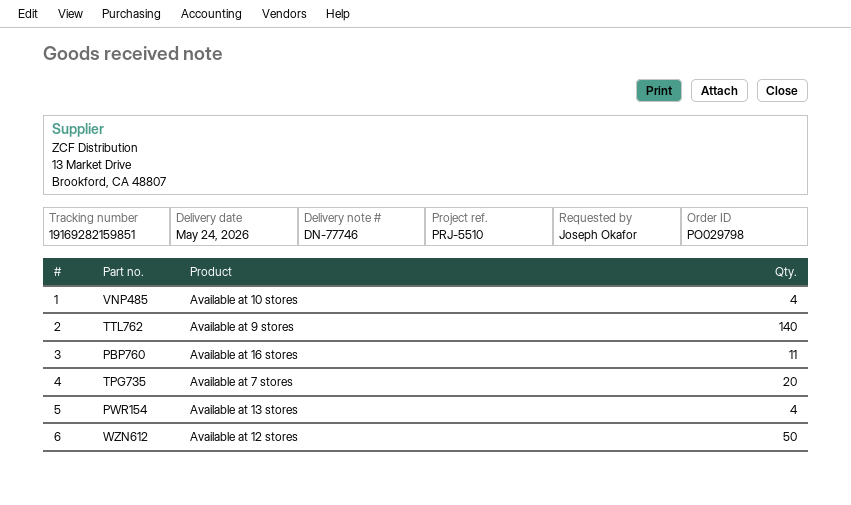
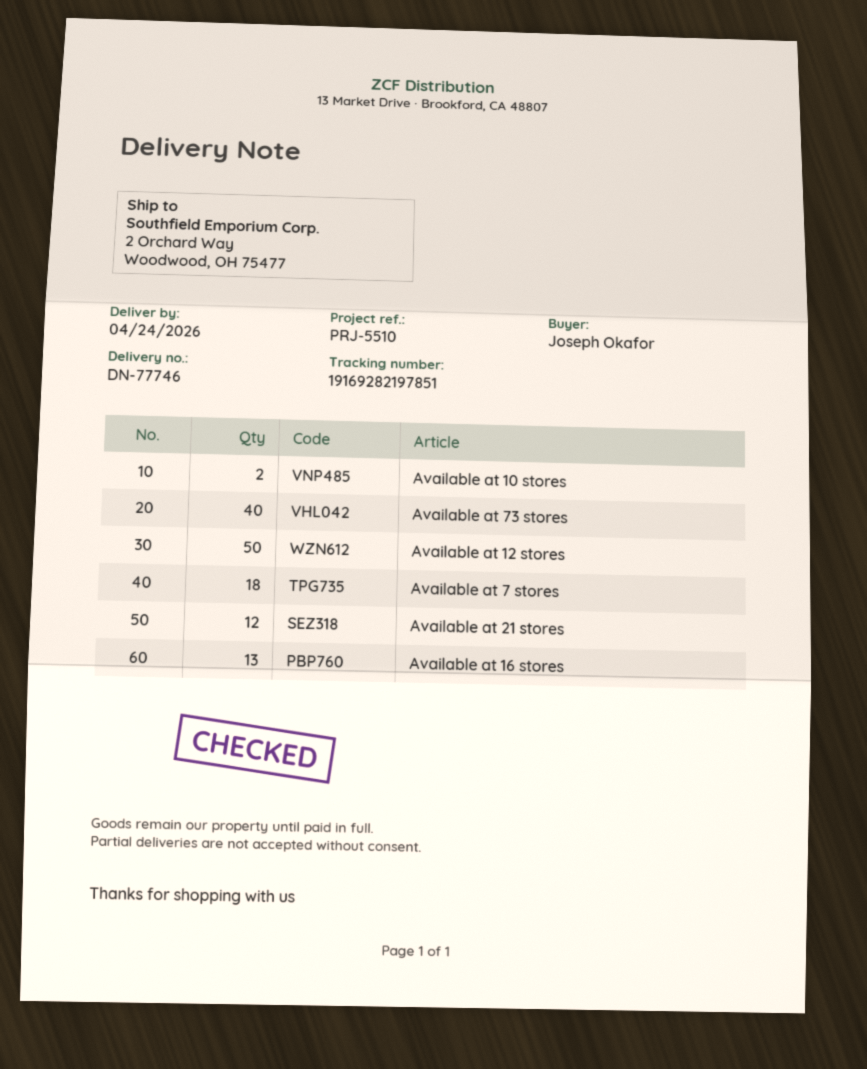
delivery date: 2026-05-24 -> 2026-04-24
tracking number: 19169282159851 -> 19169282197851
Available at 10 stores: 4 -> 2
Available at 9 stores: 140 -> none
Available at 16 stores: 11 -> 13
Available at 7 stores: 20 -> 18
Available at 13 stores: 4 -> none
Available at 73 stores: none -> 40
Available at 21 stores: none -> 12

